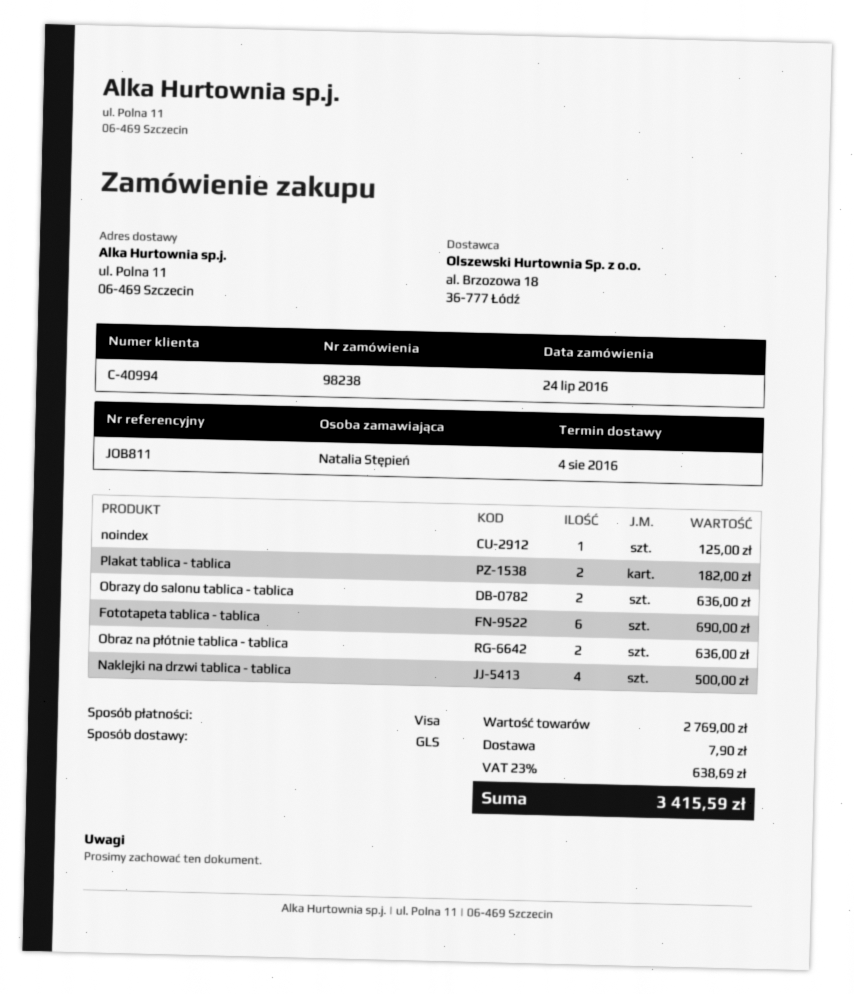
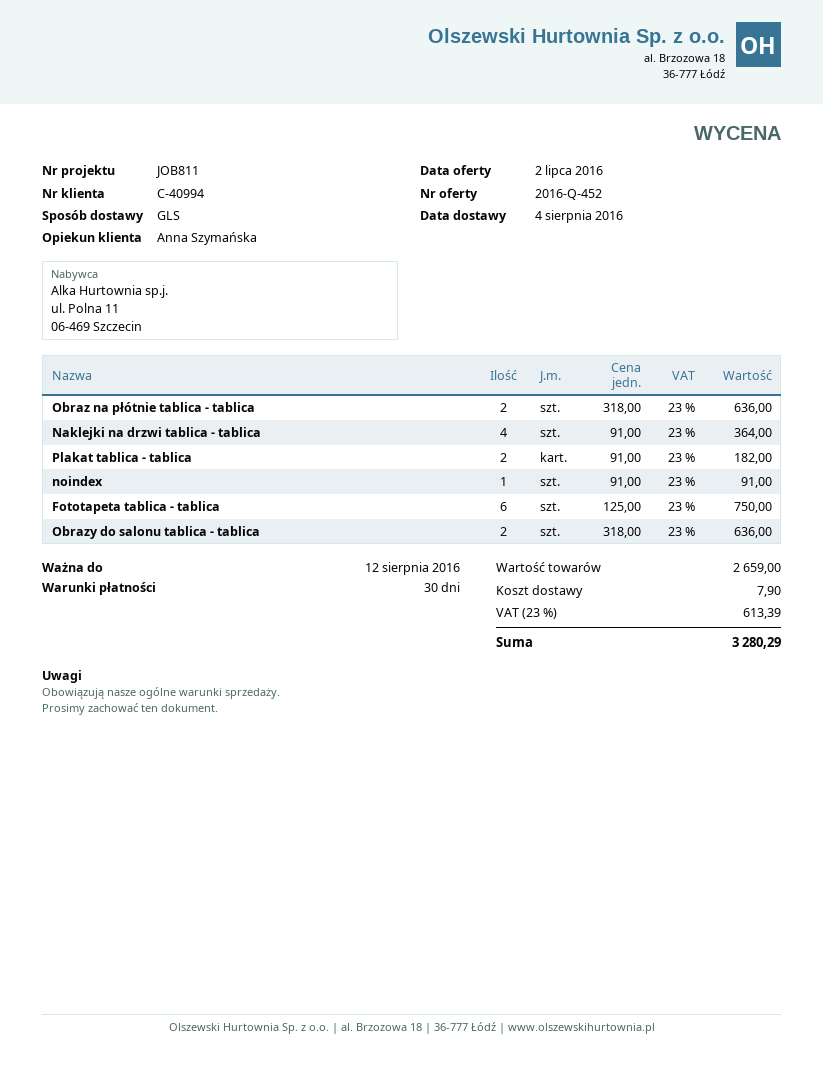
noindex: 1 for 125.00 -> 1 for 91.00
Fototapeta tablica - tablica: 6 for 690.00 -> 6 for 750.00
Naklejki na drzwi tablica - tablica: 4 for 500.00 -> 4 for 364.00
subtotal: 2769.00 -> 2659.00
tax: 23% = 638.69 -> 23% = 613.39
total: 3415.59 -> 3280.29

